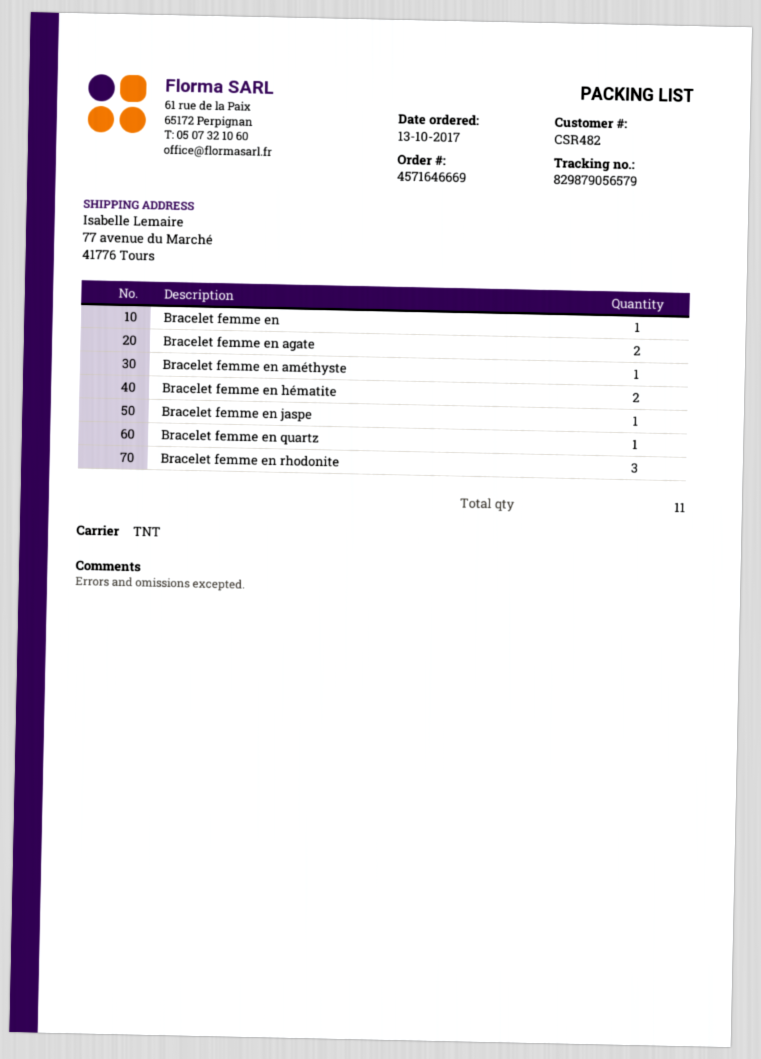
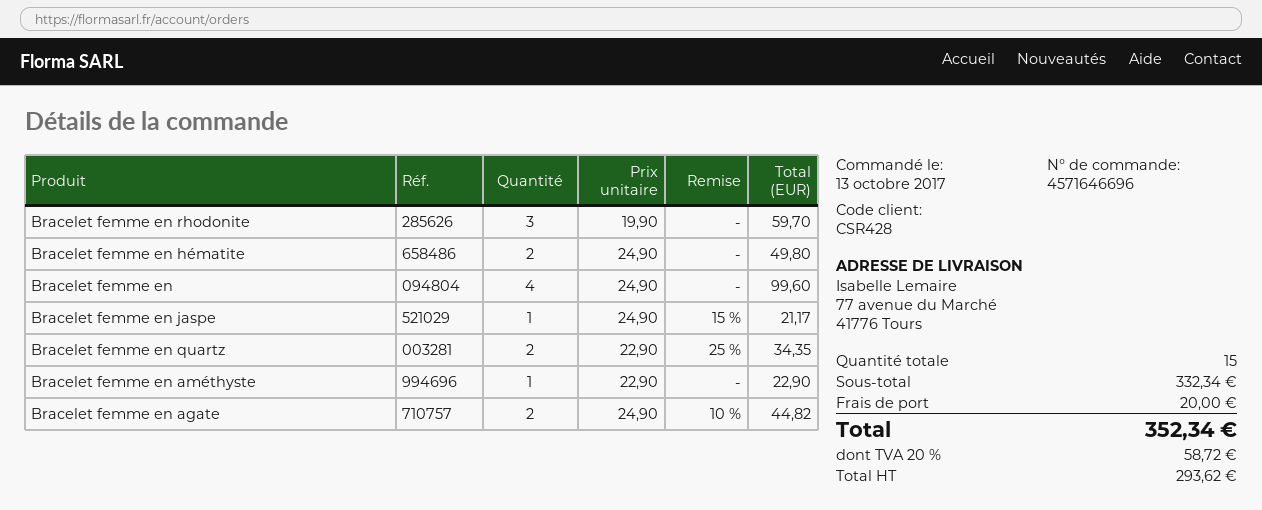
order number: 4571646669 -> 4571646696
customer number: CSR482 -> CSR428
Bracelet femme en: 1 -> 4
Bracelet femme en quartz: 1 -> 2
total quantity: 11 -> 15

